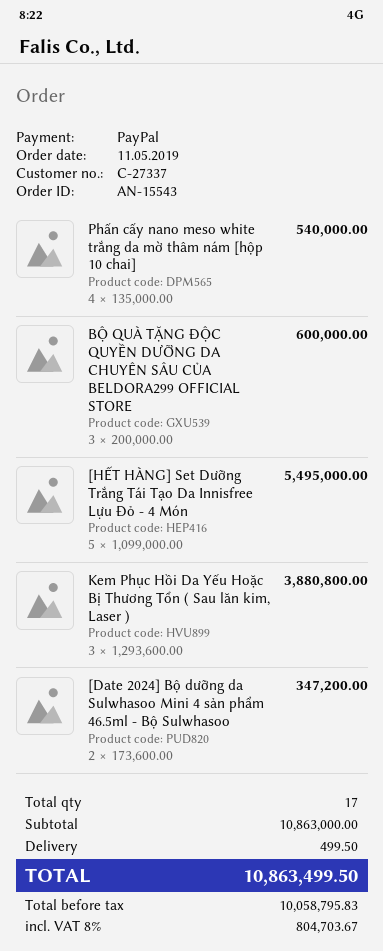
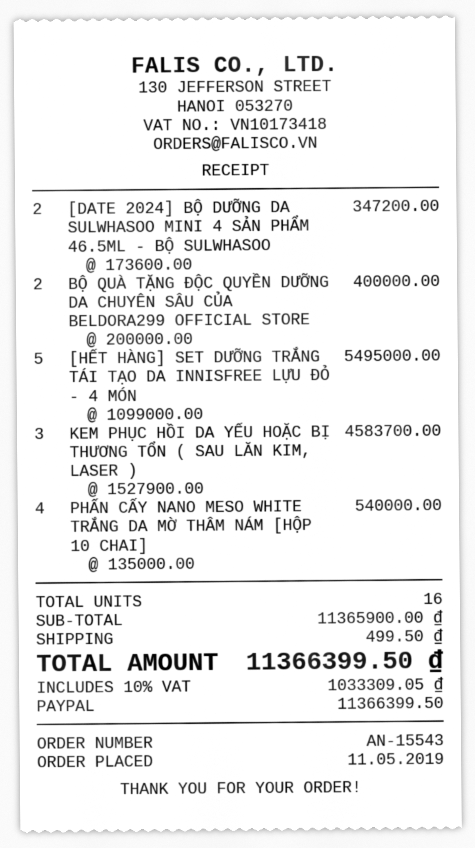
BỘ QUÀ TẶNG ĐỘC QUYỀN DƯỠNG DA CHUYÊN SÂU CỦA BELDORA299 OFFICIAL STORE: 3 x 200000.00 = 600000.00 -> 2 x 200000.00 = 400000.00
Kem Phục Hồi Da Yếu Hoặc Bị Thương Tổn ( Sau lăn kim, Laser ): 3 x 1293600.00 = 3880800.00 -> 3 x 1527900.00 = 4583700.00
total quantity: 17 -> 16
subtotal: 10863000.00 -> 11365900.00
tax: 8% = 804703.67 -> 10% = 1033309.05
total: 10863499.50 -> 11366399.50

